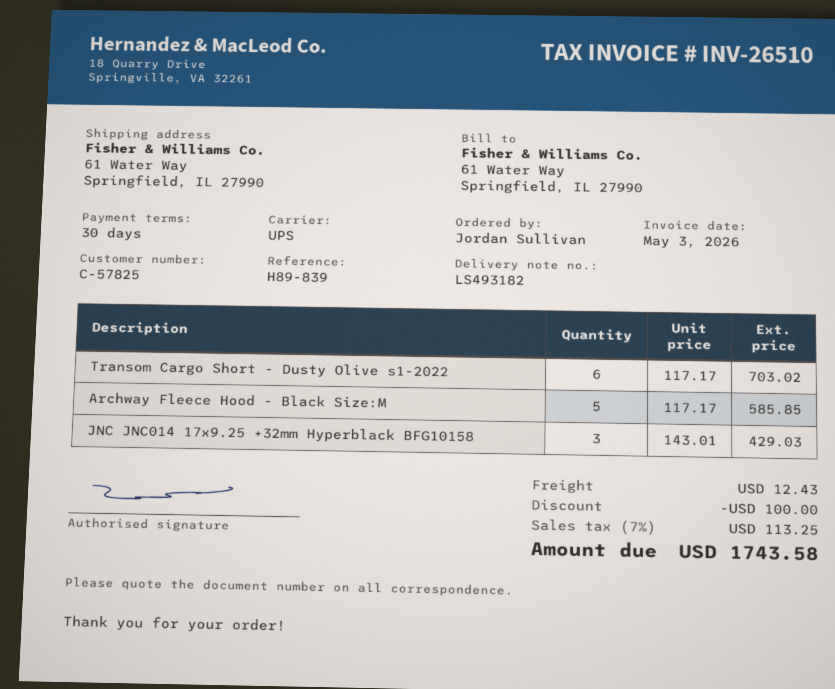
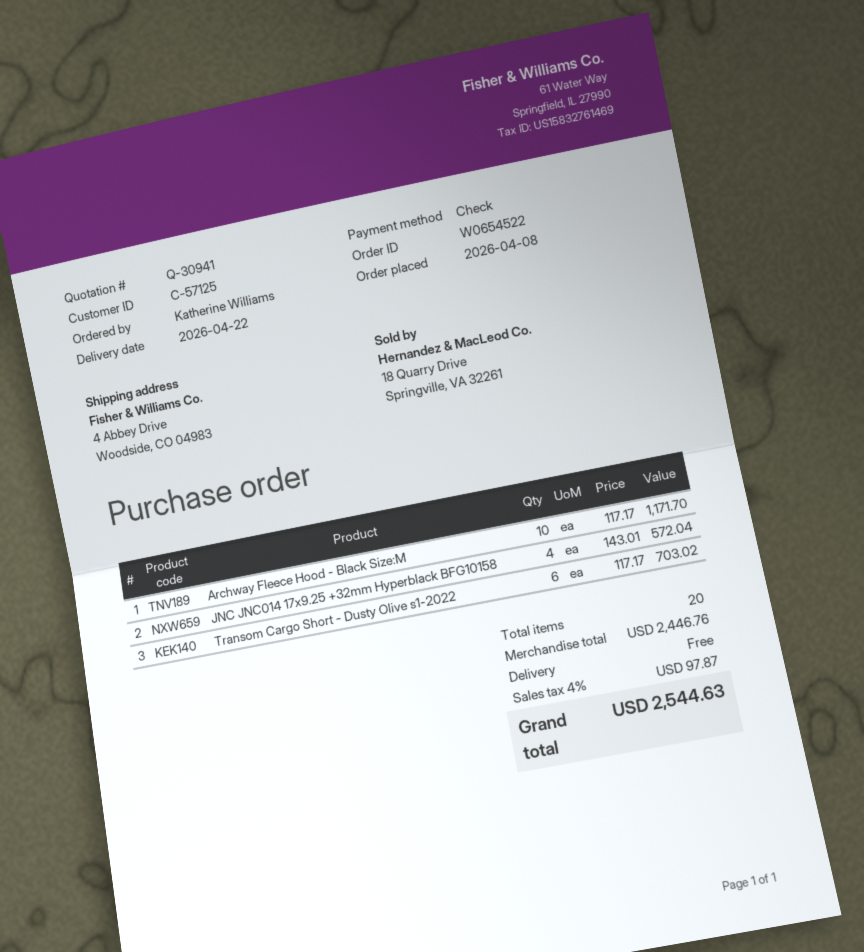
customer number: C-57825 -> C-57125
ordered by: Jordan Sullivan -> Katherine Williams
ship to: 61 Water Way, Springfield, IL 27990 -> 4 Abbey Drive, Woodside, CO 04983
Archway Fleece Hood - Black Size:M: 5 x 117.17 = 585.85 -> 10 x 117.17 = 1171.70
JNC JNC014 17x9.25 +32mm Hyperblack BFG10158: 3 x 143.01 = 429.03 -> 4 x 143.01 = 572.04
discount: 100.00 -> none
shipping: 12.43 -> 0.00
tax: 7% = 113.25 -> 4% = 97.87
total: 1743.58 -> 2544.63

